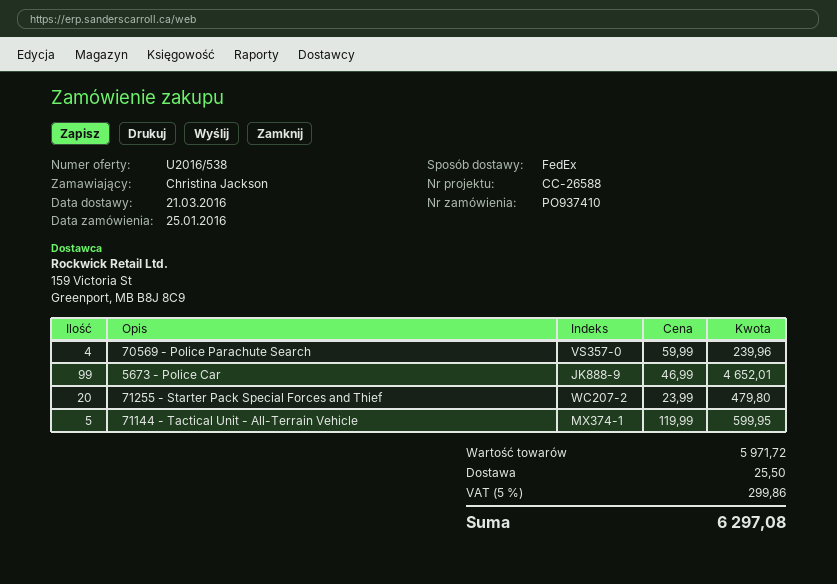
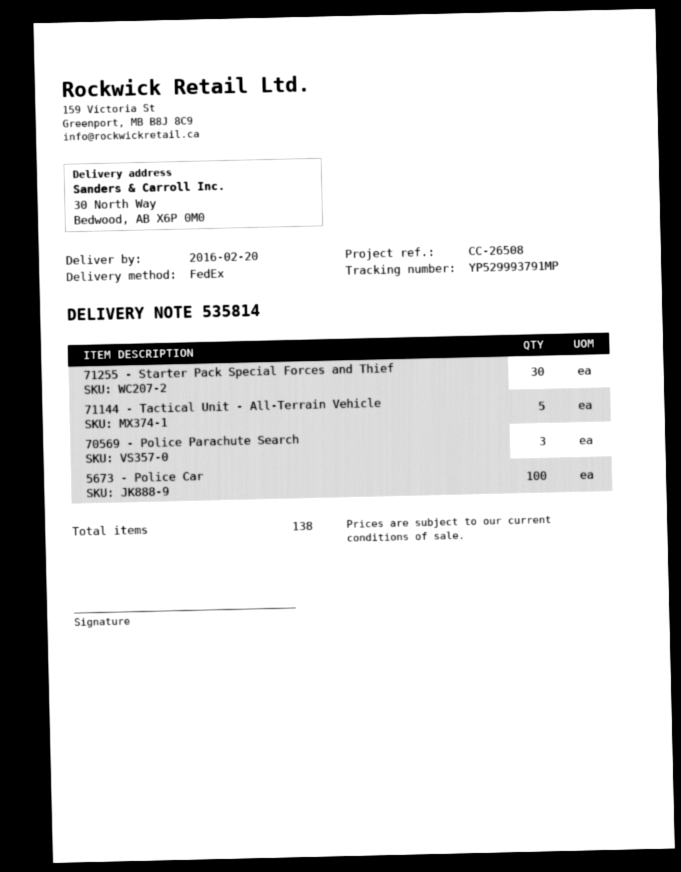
delivery date: 2016-03-21 -> 2016-02-20
reference: CC-26588 -> CC-26508
70569 - Police Parachute Search: 4 -> 3
5673 - Police Car: 99 -> 100
71255 - Starter Pack Special Forces and Thief: 20 -> 30

